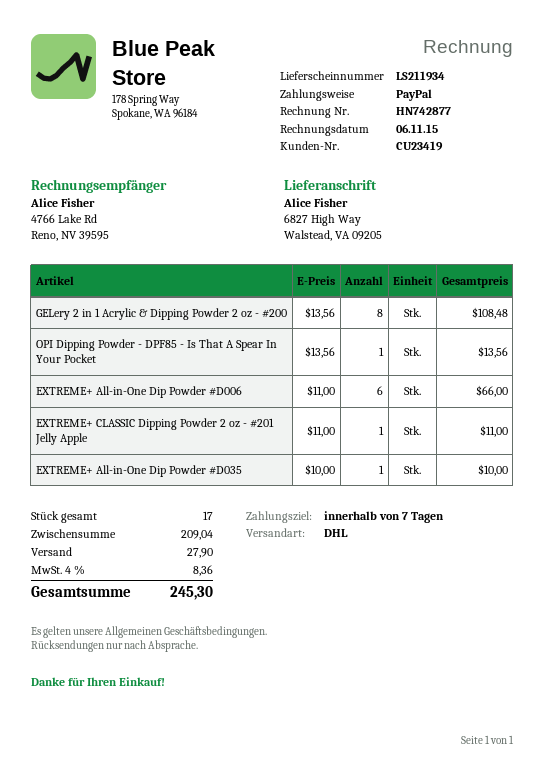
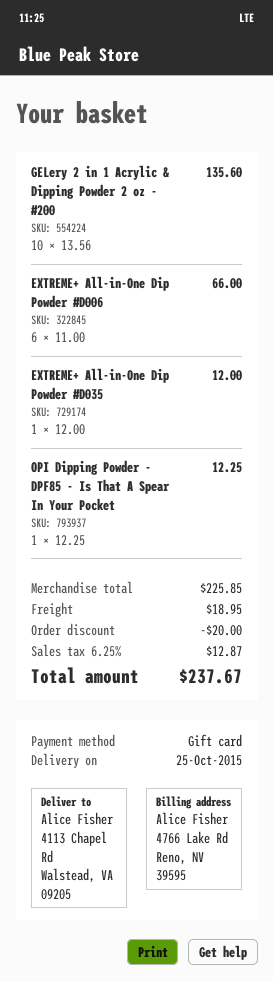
payment method: PayPal -> gift card
ship to: 6827 High Way, Walstead, VA 09205 -> 4113 Chapel Rd, Walstead, VA 09205
GELery 2 in 1 Acrylic & Dipping Powder 2 oz - #200: 8 x 13.56 = 108.48 -> 10 x 13.56 = 135.60
OPI Dipping Powder - DPF85 - Is That A Spear In Your Pocket: 1 x 13.56 = 13.56 -> 1 x 12.25 = 12.25
EXTREME+ CLASSIC Dipping Powder 2 oz - #201 Jelly Apple: 1 x 11.00 = 11.00 -> none
EXTREME+ All-in-One Dip Powder #D035: 1 x 10.00 = 10.00 -> 1 x 12.00 = 12.00
subtotal: 209.04 -> 225.85
discount: none -> 20.00
shipping: 27.90 -> 18.95
tax: 4% = 8.36 -> 6.25% = 12.87
total: 245.30 -> 237.67

